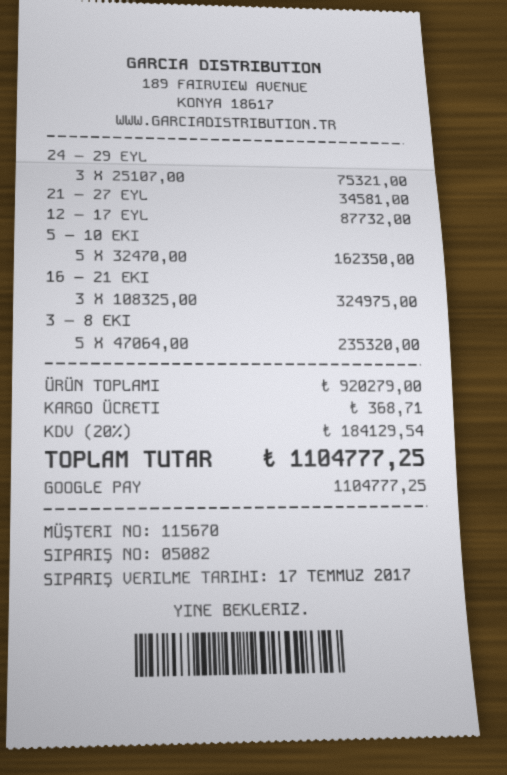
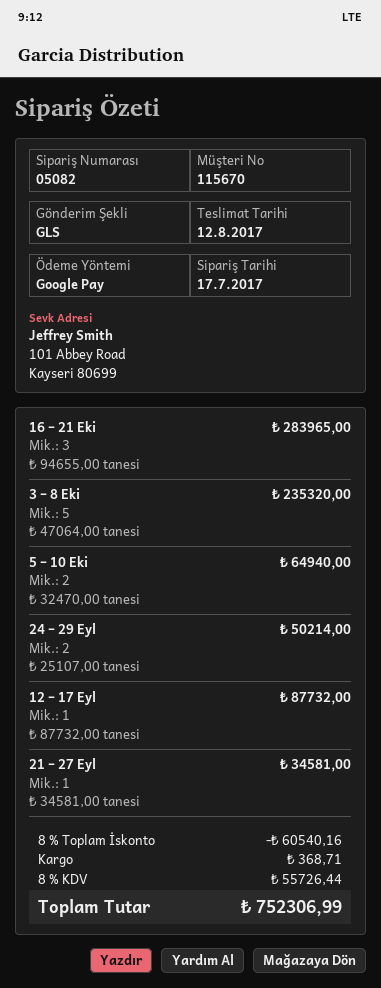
24 – 29 EYL: 3 x 25107.00 = 75321.00 -> 2 x 25107.00 = 50214.00
5 – 10 EKI: 5 x 32470.00 = 162350.00 -> 2 x 32470.00 = 64940.00
16 – 21 EKI: 3 x 108325.00 = 324975.00 -> 3 x 94655.00 = 283965.00
discount: none -> 8% = 60540.16
tax: 20% = 184129.54 -> 8% = 55726.44
total: 1104777.25 -> 752306.99

